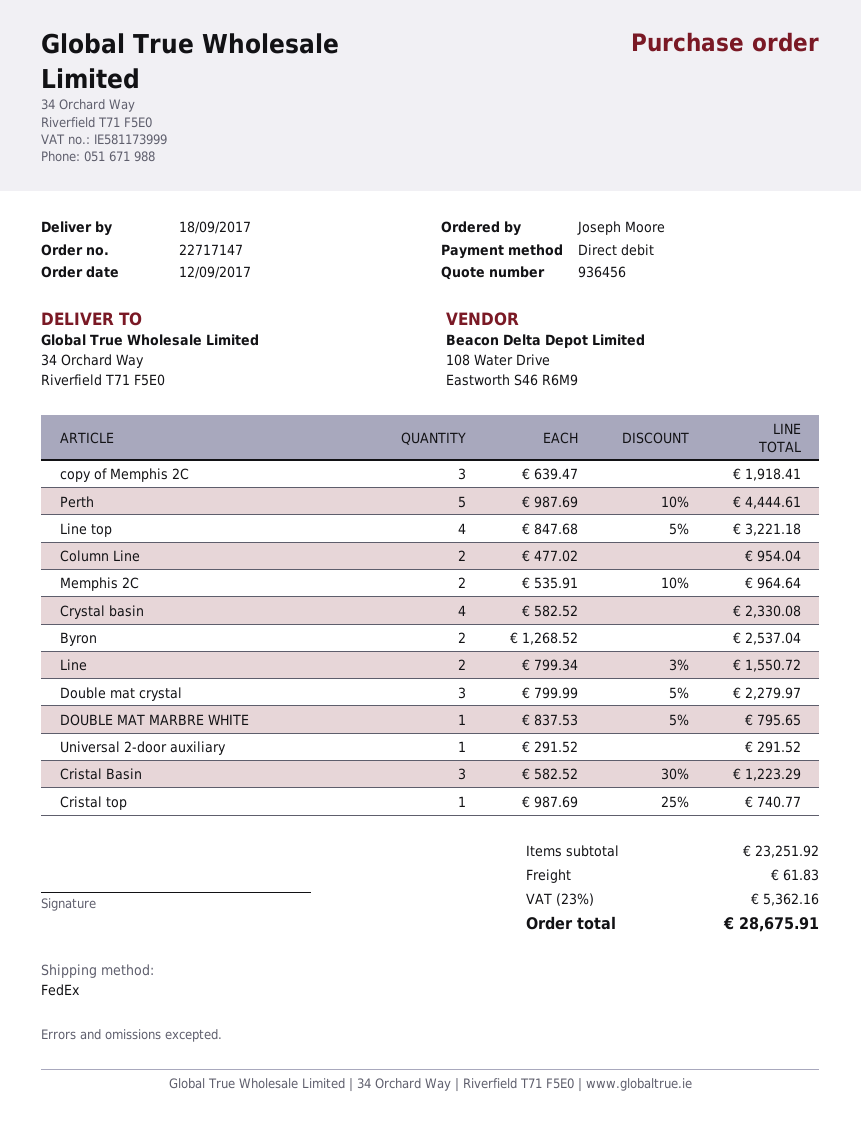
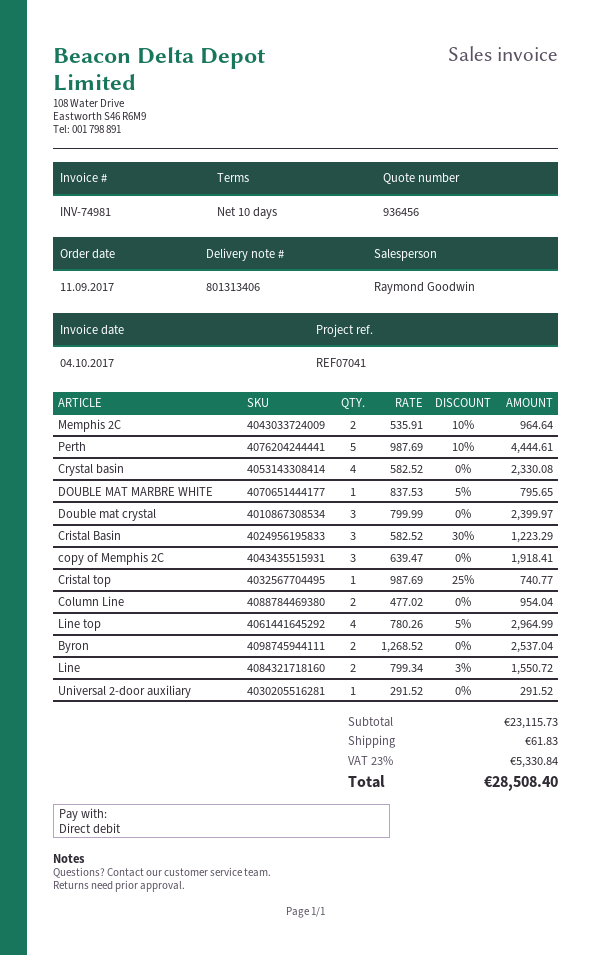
order date: 2017-09-12 -> 2017-09-11
Line top: 4 x 847.68 - 5% = 3221.18 -> 4 x 780.26 - 5% = 2964.99
Double mat crystal: 3 x 799.99 - 5% = 2279.97 -> 3 x 799.99 = 2399.97
subtotal: 23251.92 -> 23115.73
tax: 23% = 5362.16 -> 23% = 5330.84
total: 28675.91 -> 28508.40

